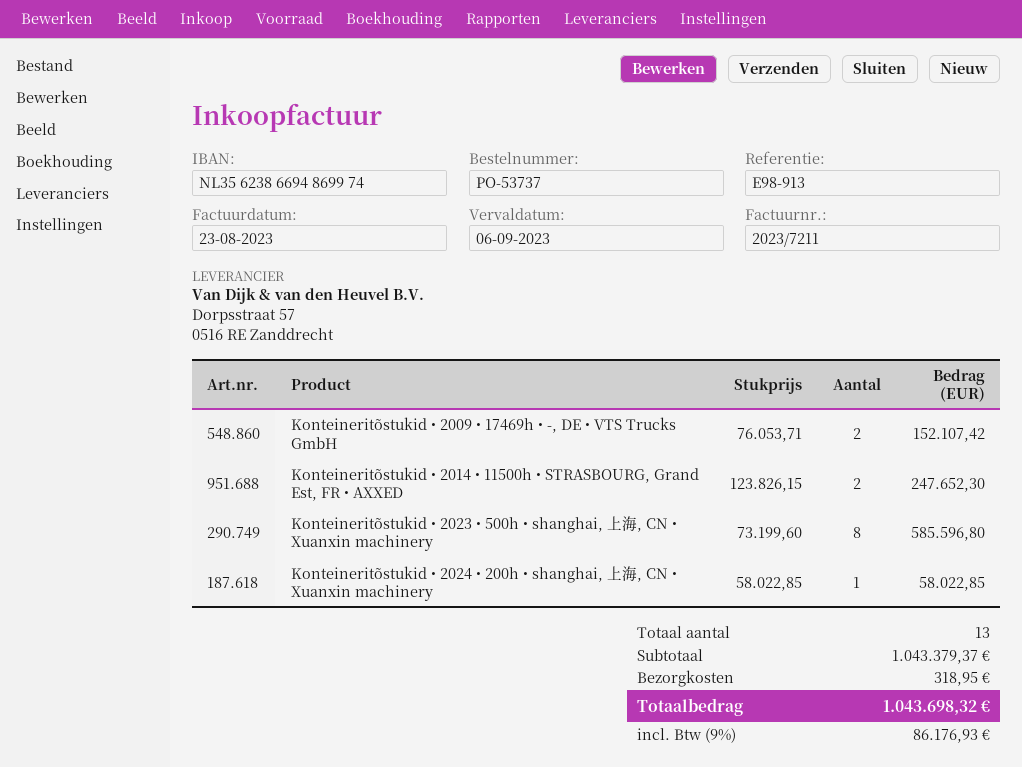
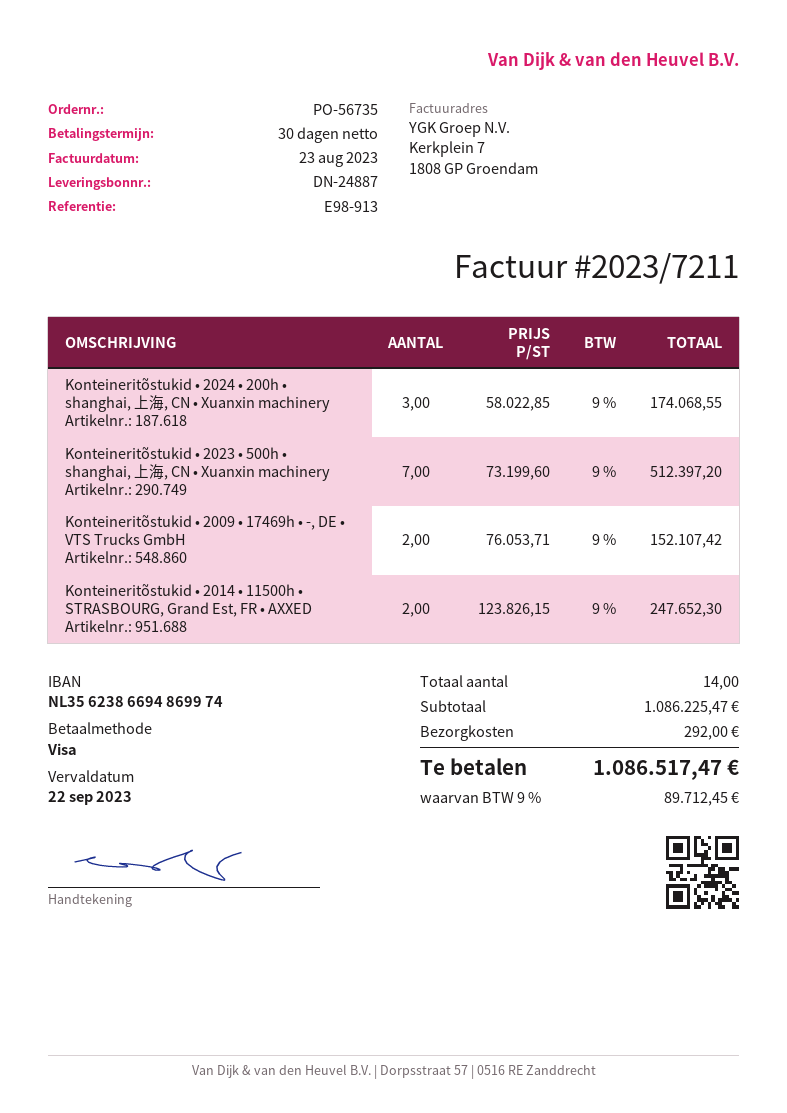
order number: PO-53737 -> PO-56735
due date: 2023-09-06 -> 2023-09-22
Konteineritõstukid • 2023 • 500h • shanghai, 上海, CN • Xuanxin machinery: 8 x 73199.60 = 585596.80 -> 7 x 73199.60 = 512397.20
Konteineritõstukid • 2024 • 200h • shanghai, 上海, CN • Xuanxin machinery: 1 x 58022.85 = 58022.85 -> 3 x 58022.85 = 174068.55
total quantity: 13 -> 14
subtotal: 1043379.37 -> 1086225.47
shipping: 318.95 -> 292.00
tax: 9% = 86176.93 -> 9% = 89712.45
total: 1043698.32 -> 1086517.47

